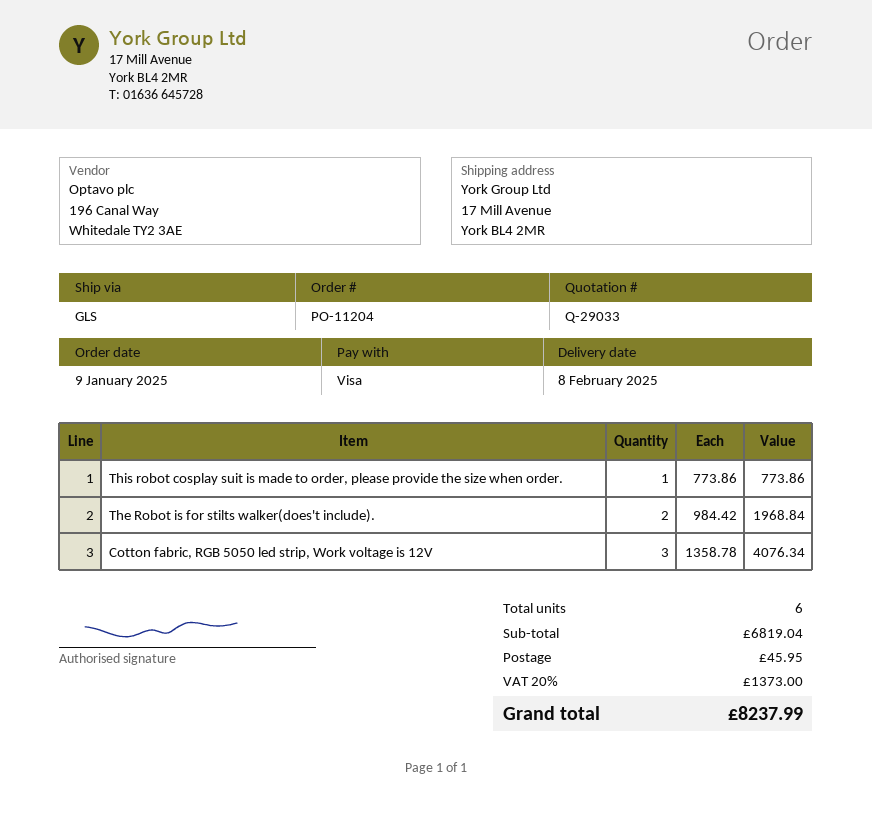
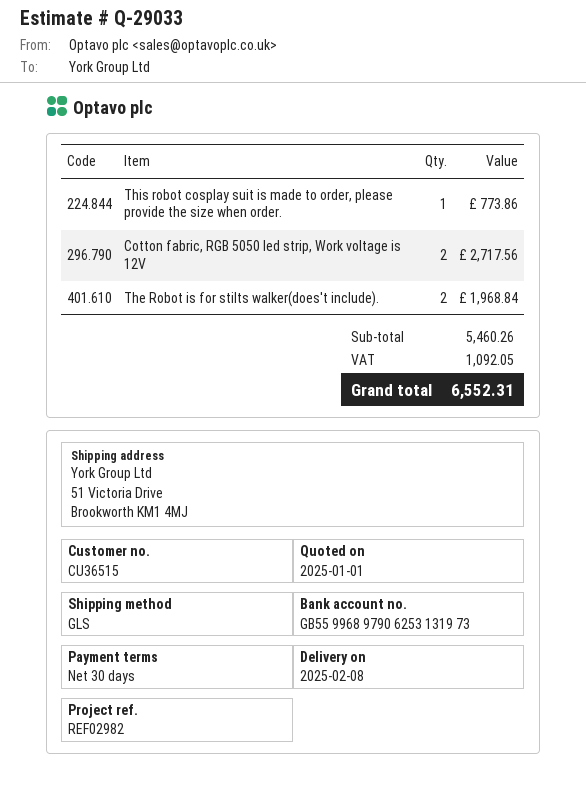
ship to: 17 Mill Avenue, York BL4 2MR -> 51 Victoria Drive, Brookworth KM1 4MJ
Cotton fabric, RGB 5050 led strip, Work voltage is 12V: 3 for 4076.34 -> 2 for 2717.56
subtotal: 6819.04 -> 5460.26
shipping: 45.95 -> none
tax: 1373.00 -> 1092.05
total: 8237.99 -> 6552.31

